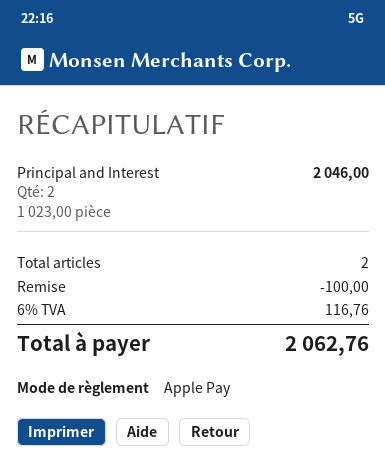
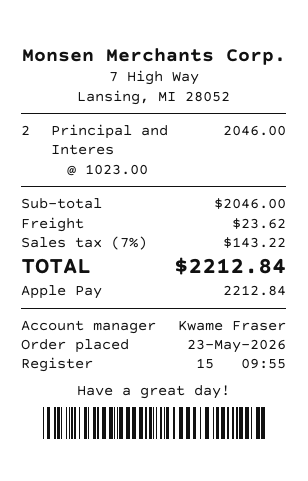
discount: 100.00 -> none
shipping: none -> 23.62
tax: 6% = 116.76 -> 7% = 143.22
total: 2062.76 -> 2212.84

